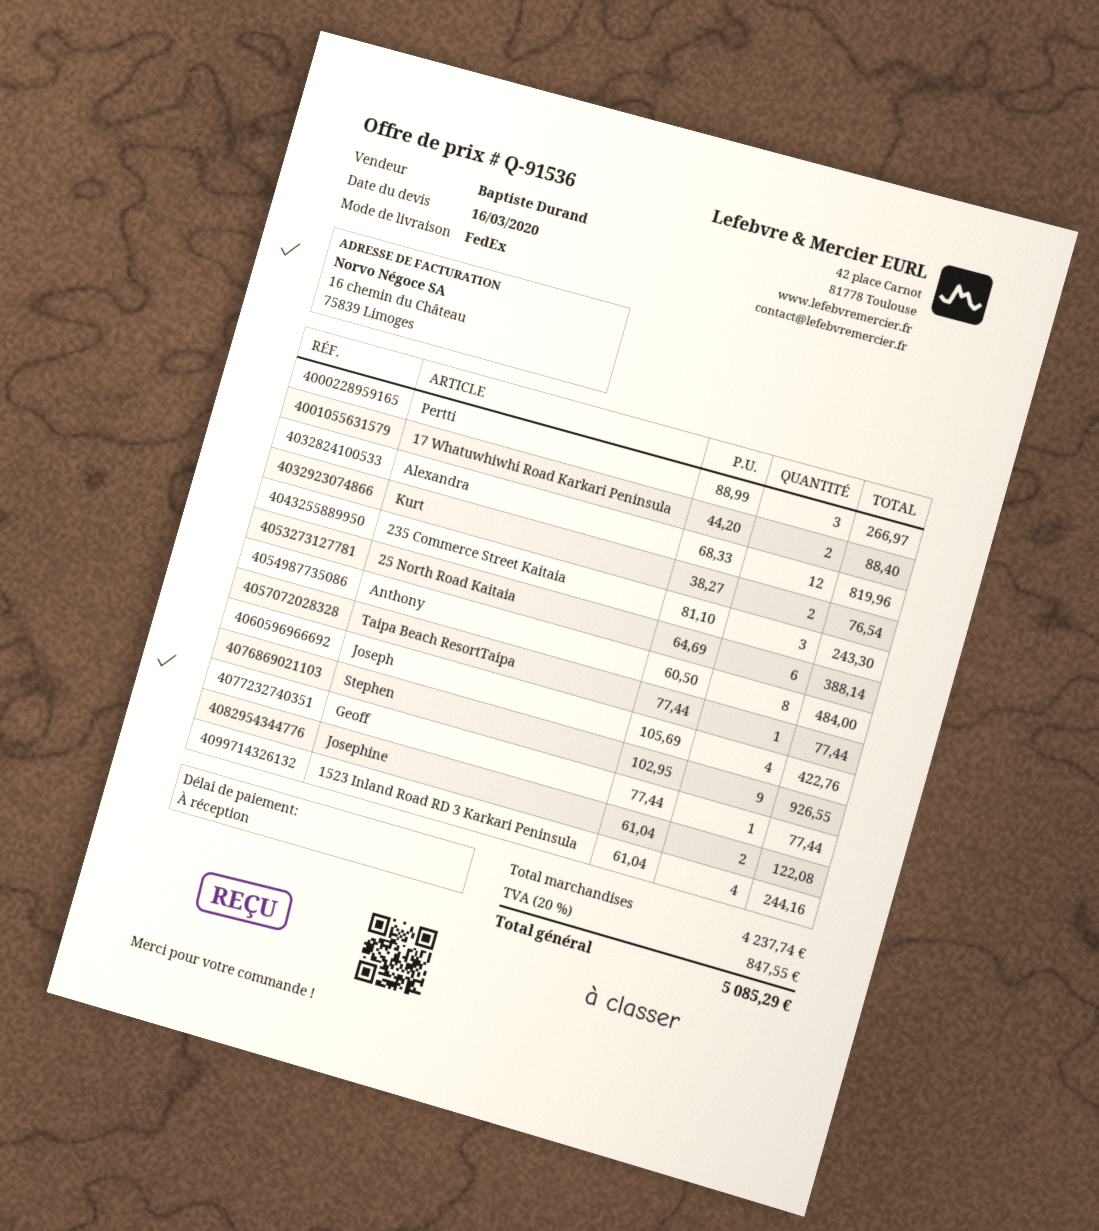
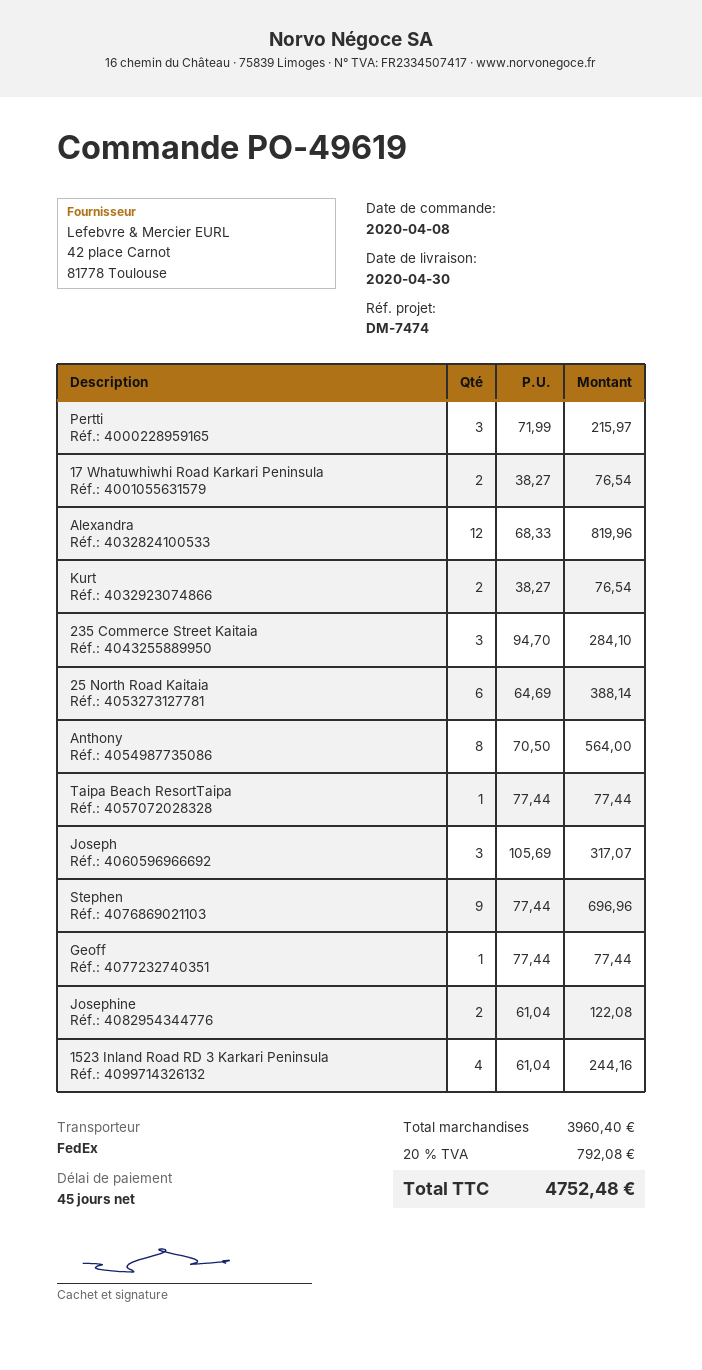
payment terms: on receipt -> 45 days
Pertti: 3 x 88.99 = 266.97 -> 3 x 71.99 = 215.97
17 Whatuwhiwhi Road Karkari Peninsula: 2 x 44.20 = 88.40 -> 2 x 38.27 = 76.54
235 Commerce Street Kaitaia: 3 x 81.10 = 243.30 -> 3 x 94.70 = 284.10
Anthony: 8 x 60.50 = 484.00 -> 8 x 70.50 = 564.00
Joseph: 4 x 105.69 = 422.76 -> 3 x 105.69 = 317.07
Stephen: 9 x 102.95 = 926.55 -> 9 x 77.44 = 696.96
subtotal: 4237.74 -> 3960.40
tax: 20% = 847.55 -> 20% = 792.08
total: 5085.29 -> 4752.48

